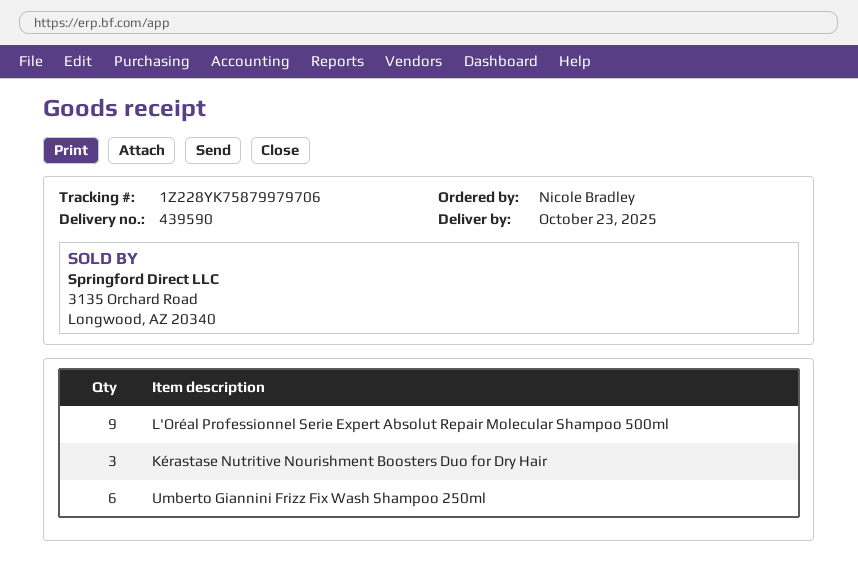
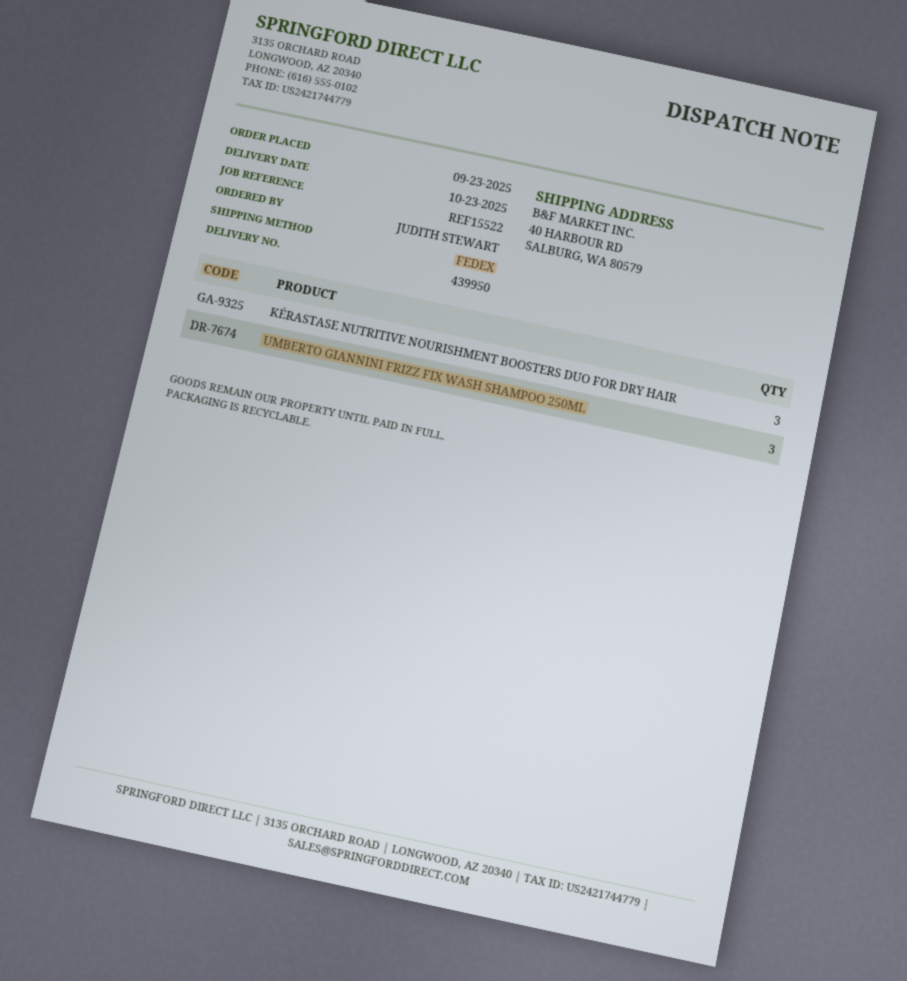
delivery note number: 439590 -> 439950
ordered by: Nicole Bradley -> JUDITH STEWART
L'Oréal Professionnel Serie Expert Absolut Repair Molecular Shampoo 500ml: 9 -> none
Umberto Giannini Frizz Fix Wash Shampoo 250ml: 6 -> 3

